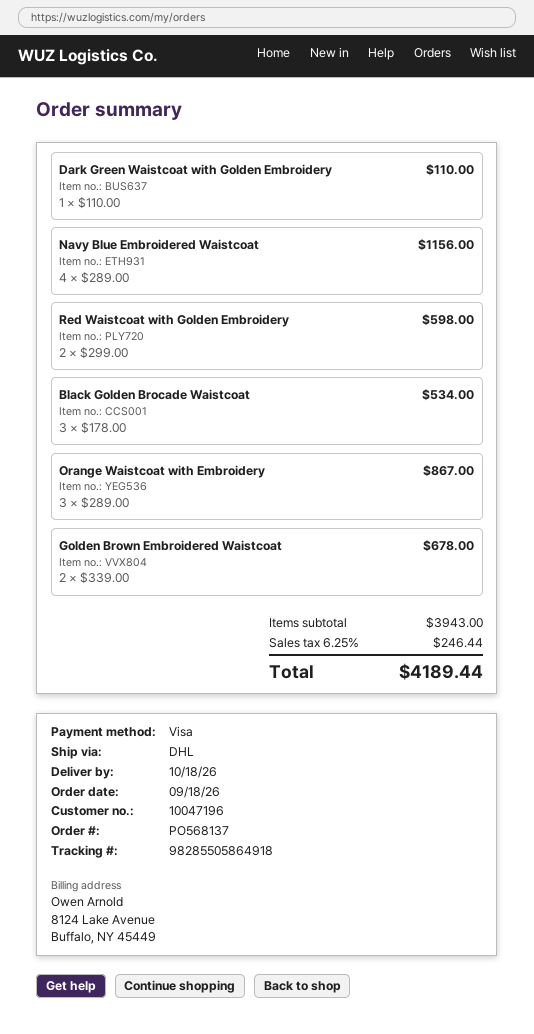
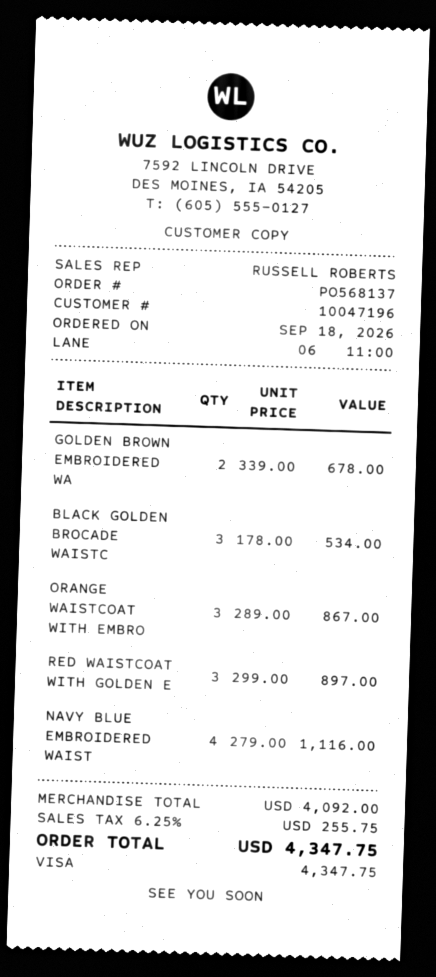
Dark Green Waistcoat with Golden Embroidery: 1 x 110.00 = 110.00 -> none
Navy Blue Embroidered Waistcoat: 4 x 289.00 = 1156.00 -> 4 x 279.00 = 1116.00
Red Waistcoat with Golden Embroidery: 2 x 299.00 = 598.00 -> 3 x 299.00 = 897.00
subtotal: 3943.00 -> 4092.00
tax: 6.25% = 246.44 -> 6.25% = 255.75
total: 4189.44 -> 4347.75

